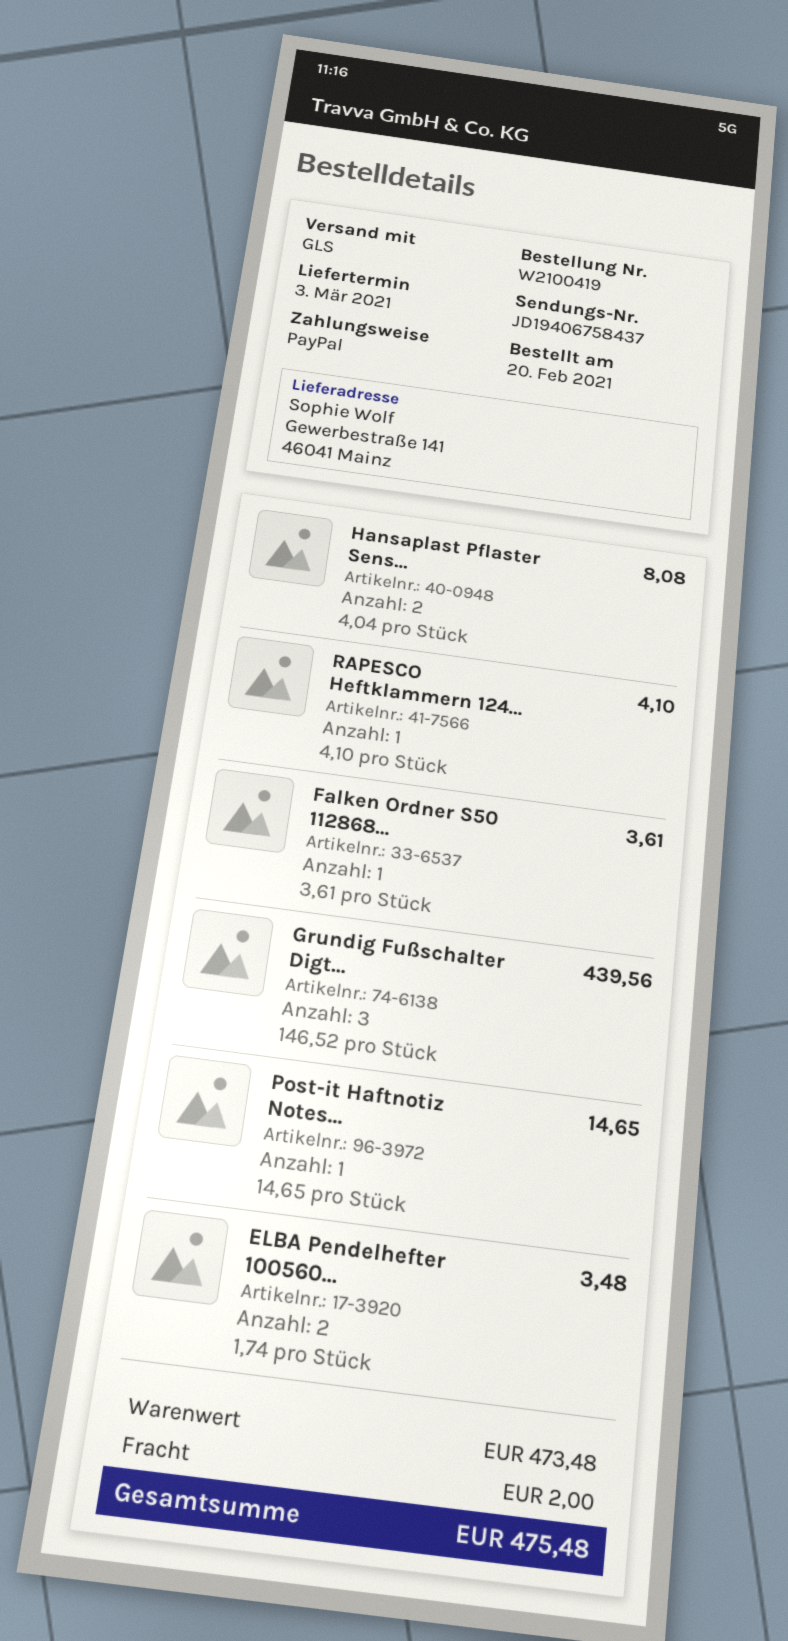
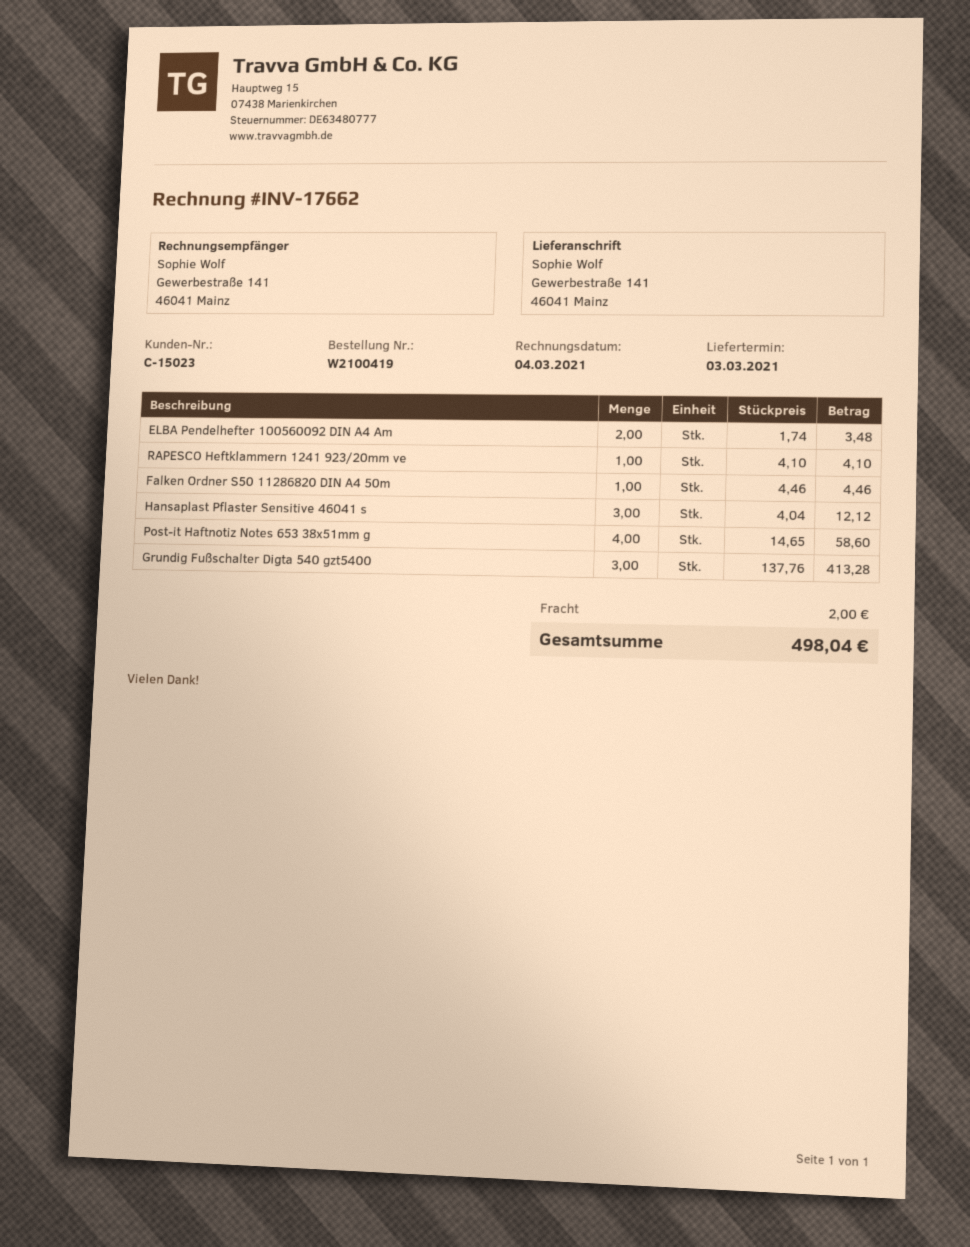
Hansaplast Pflaster Sens...: 2 x 4.04 = 8.08 -> 3 x 4.04 = 12.12
Falken Ordner S50 112868...: 1 x 3.61 = 3.61 -> 1 x 4.46 = 4.46
Grundig Fußschalter Digt...: 3 x 146.52 = 439.56 -> 3 x 137.76 = 413.28
Post-it Haftnotiz Notes...: 1 x 14.65 = 14.65 -> 4 x 14.65 = 58.60
total: 475.48 -> 498.04

